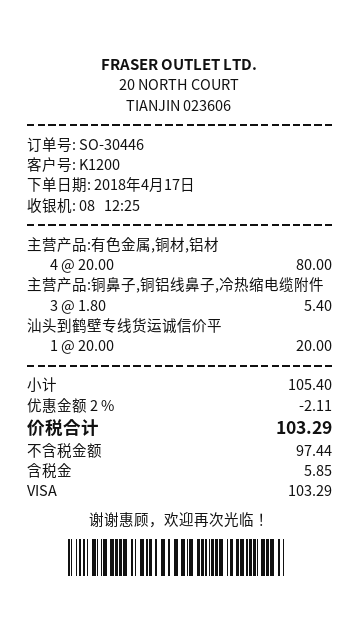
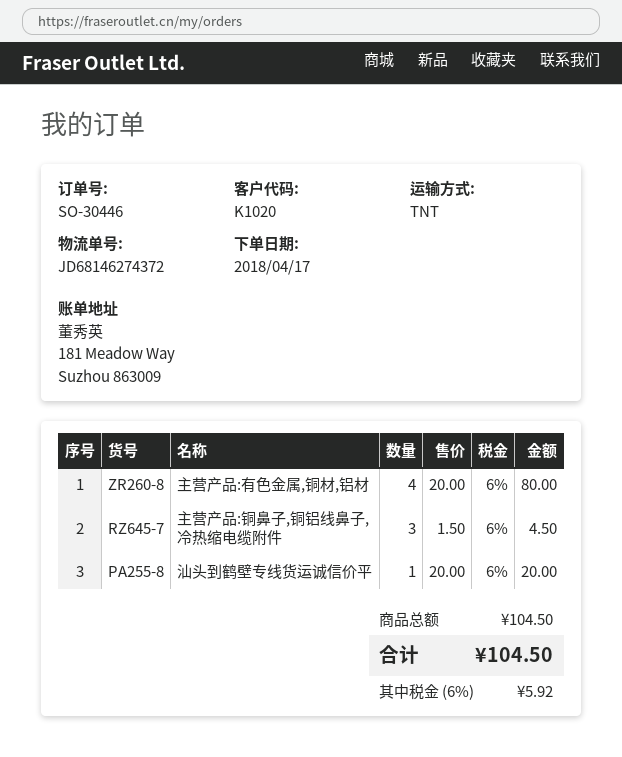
customer number: K1200 -> K1020
主营产品:铜鼻子,铜铝线鼻子,冷热缩电缆附件: 3 x 1.80 = 5.40 -> 3 x 1.50 = 4.50
subtotal: 105.40 -> 104.50
discount: 2% = 2.11 -> none
tax: 5.85 -> 5.92
total: 103.29 -> 104.50

